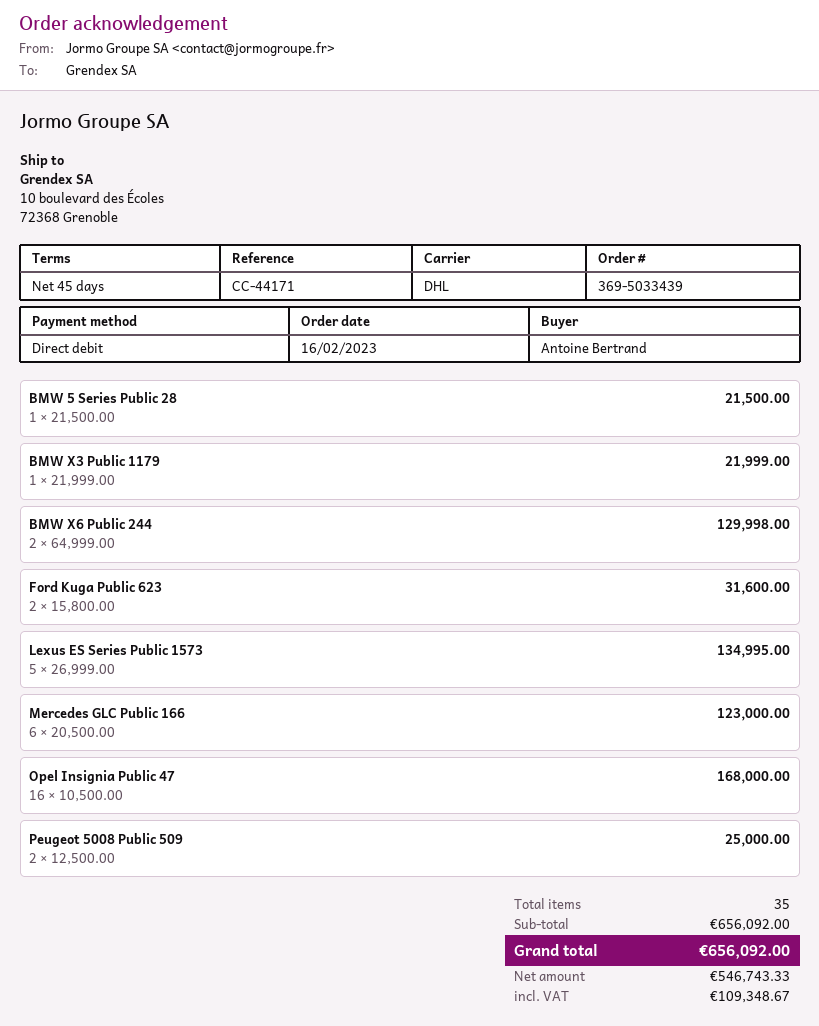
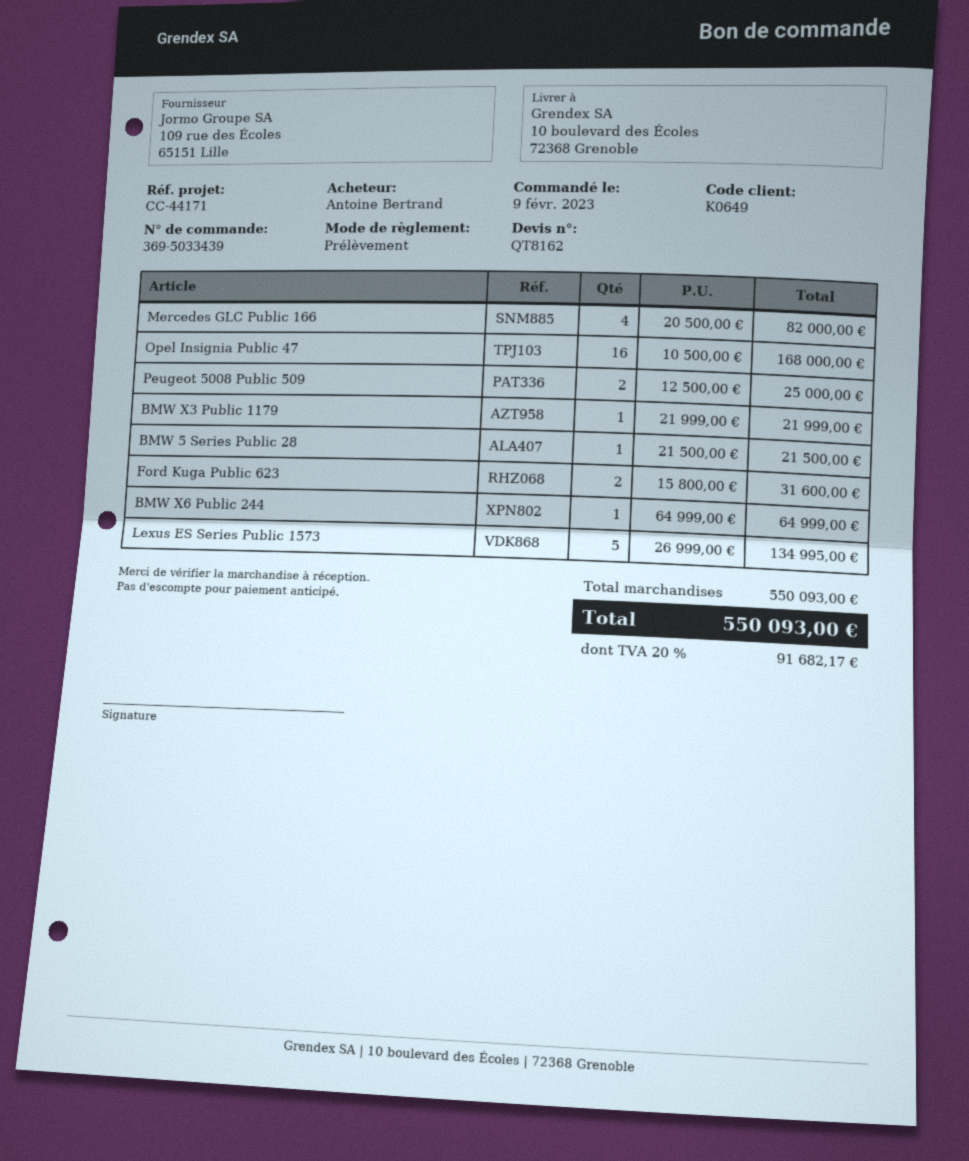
order date: 2023-02-16 -> 2023-02-09
BMW X6 Public 244: 2 x 64999.00 = 129998.00 -> 1 x 64999.00 = 64999.00
Mercedes GLC Public 166: 6 x 20500.00 = 123000.00 -> 4 x 20500.00 = 82000.00
subtotal: 656092.00 -> 550093.00
tax: 109348.67 -> 91682.17
total: 656092.00 -> 550093.00

